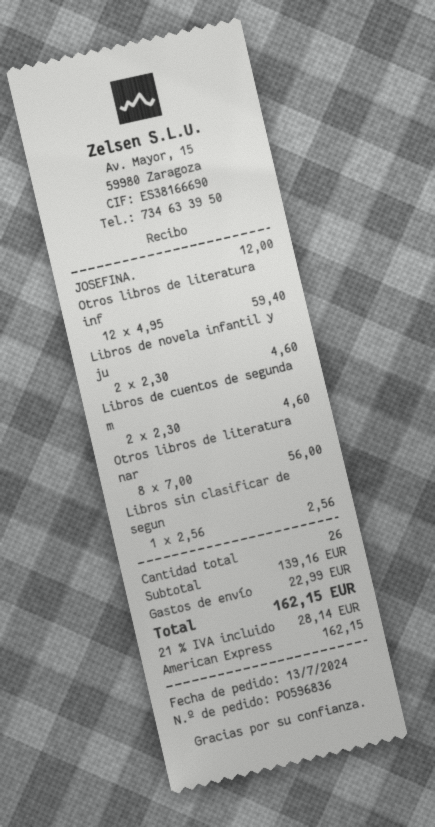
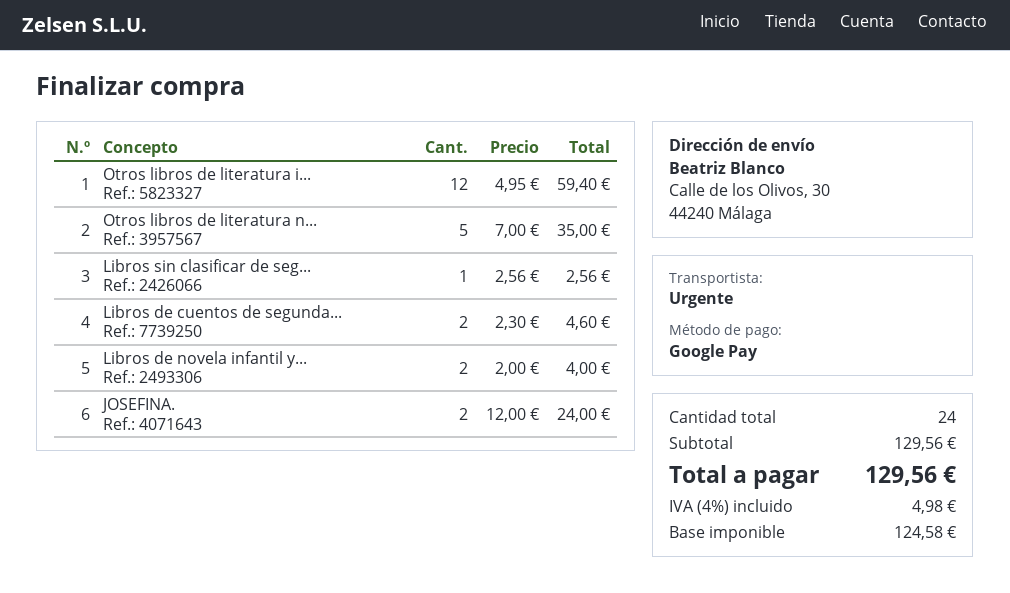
payment method: American Express -> Google Pay
JOSEFINA.: 1 x 12.00 = 12.00 -> 2 x 12.00 = 24.00
Libros de novela infantil y ju: 2 x 2.30 = 4.60 -> 2 x 2.00 = 4.00
Otros libros de literatura nar: 8 x 7.00 = 56.00 -> 5 x 7.00 = 35.00
total quantity: 26 -> 24
subtotal: 139.16 -> 129.56
shipping: 22.99 -> none
tax: 21% = 28.14 -> 4% = 4.98
total: 162.15 -> 129.56

